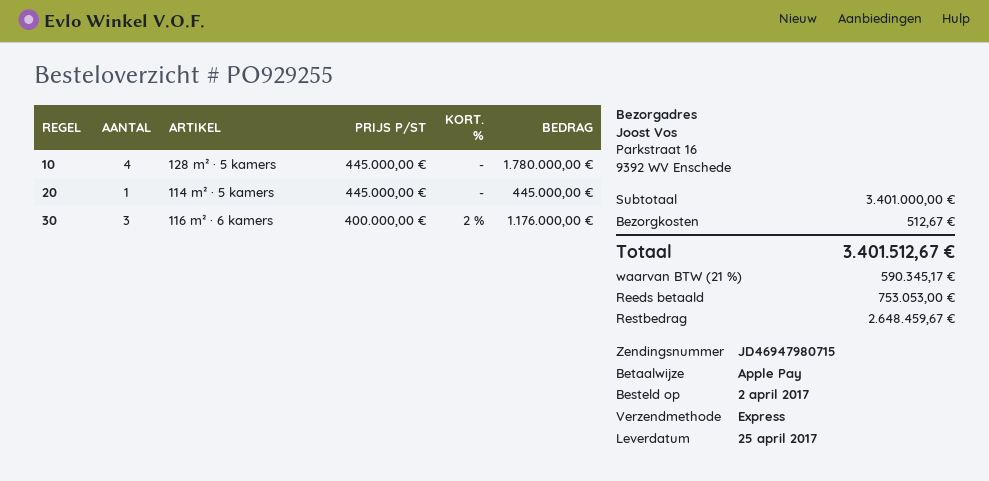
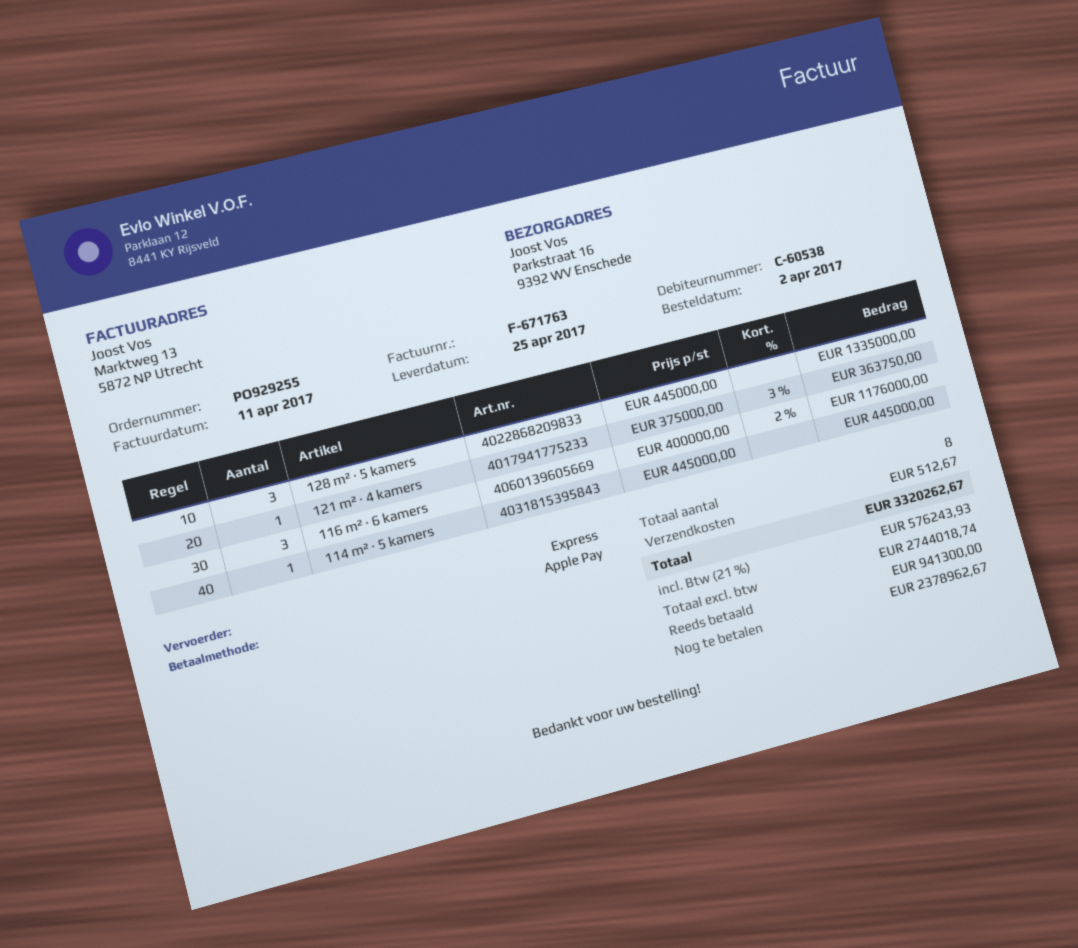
128 m² · 5 kamers: 4 x 445000.00 = 1780000.00 -> 3 x 445000.00 = 1335000.00
121 m² · 4 kamers: none -> 1 x 375000.00 - 3% = 363750.00
tax: 21% = 590345.17 -> 21% = 576243.93
total: 3401512.67 -> 3320262.67
deposit: 753053.00 -> 941300.00
balance: 2648459.67 -> 2378962.67

